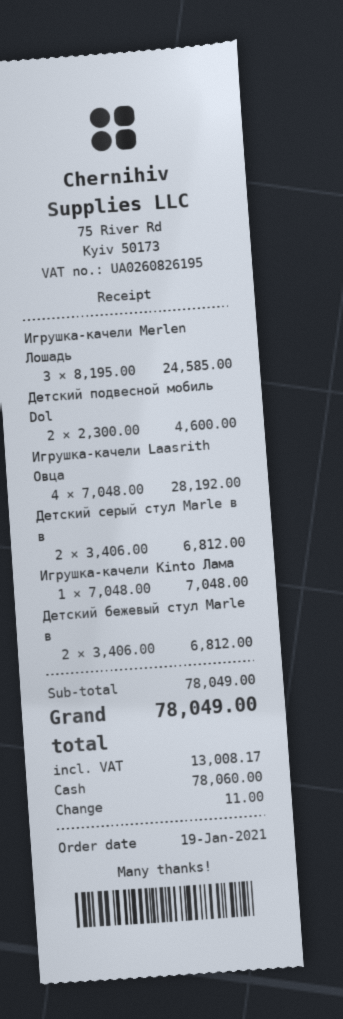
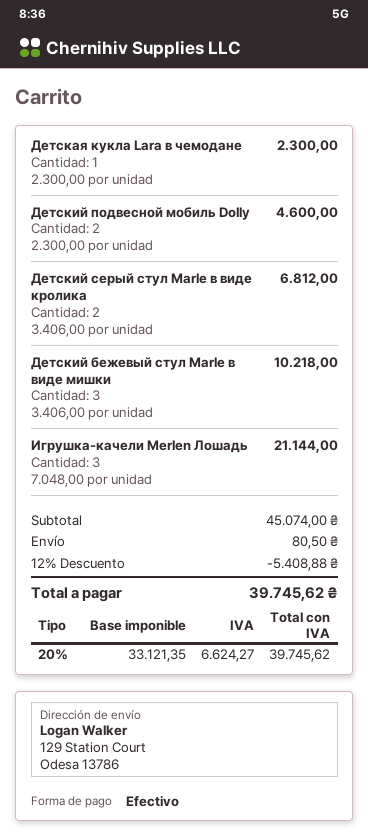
Игрушка-качели Merlen Лошадь: 3 x 8195.00 = 24585.00 -> 3 x 7048.00 = 21144.00
Игрушка-качели Laasrith Овца: 4 x 7048.00 = 28192.00 -> none
Игрушка-качели Kinto Лама: 1 x 7048.00 = 7048.00 -> none
Детский бежевый стул Marle в: 2 x 3406.00 = 6812.00 -> 3 x 3406.00 = 10218.00
Детская кукла Lara в чемодане: none -> 1 x 2300.00 = 2300.00
subtotal: 78049.00 -> 45074.00
discount: none -> 12% = 5408.88
shipping: none -> 80.50
tax: 13008.17 -> 6624.27
total: 78049.00 -> 39745.62

